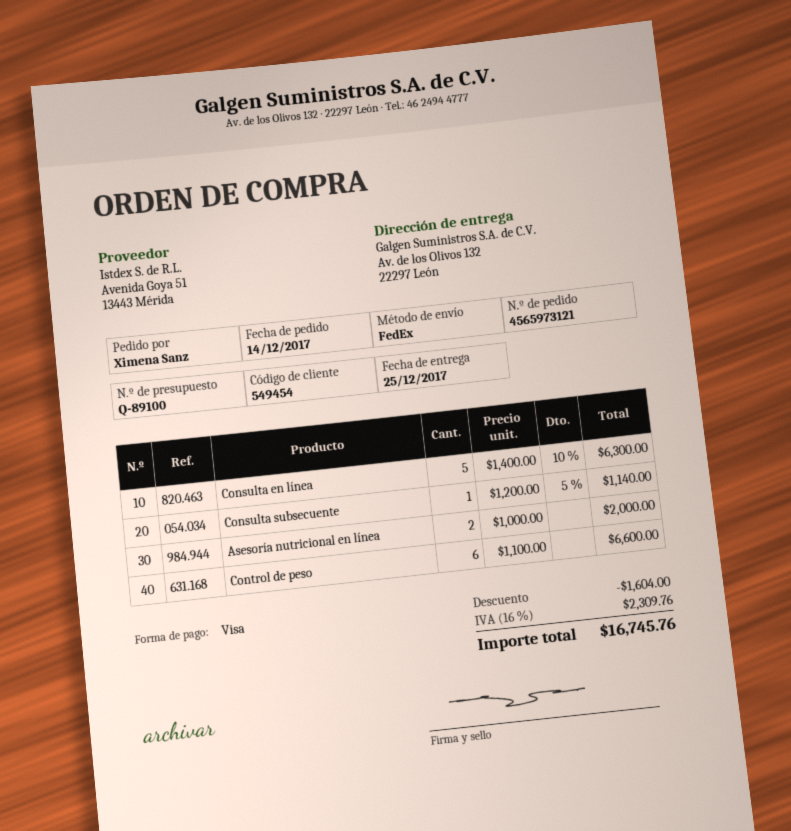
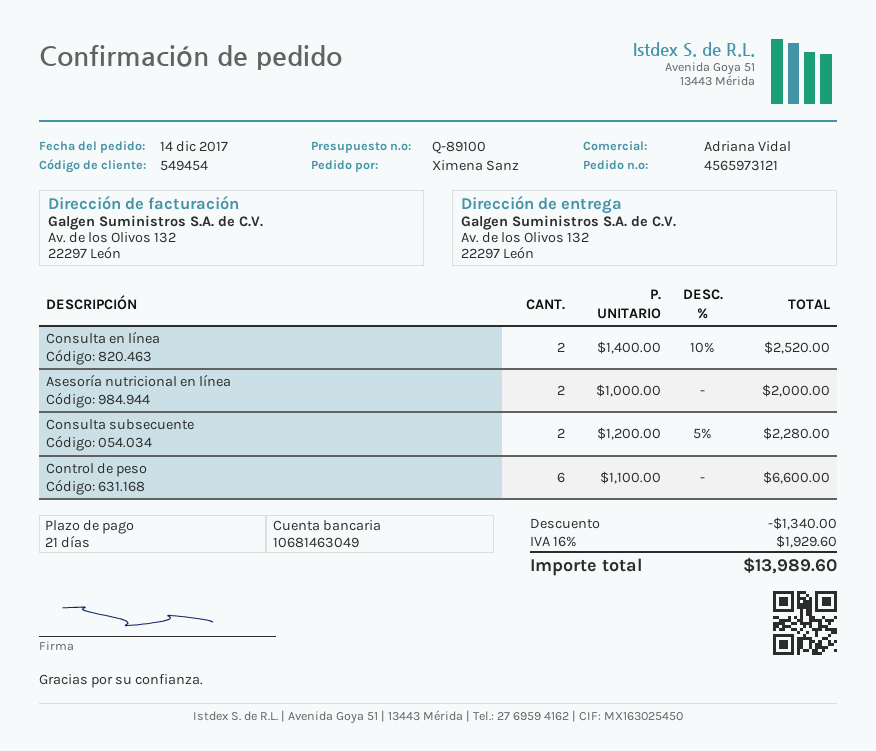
Consulta en línea: 5 x 1400.00 - 10% = 6300.00 -> 2 x 1400.00 - 10% = 2520.00
Consulta subsecuente: 1 x 1200.00 - 5% = 1140.00 -> 2 x 1200.00 - 5% = 2280.00
discount: 1604.00 -> 1340.00
tax: 16% = 2309.76 -> 16% = 1929.60
total: 16745.76 -> 13989.60

